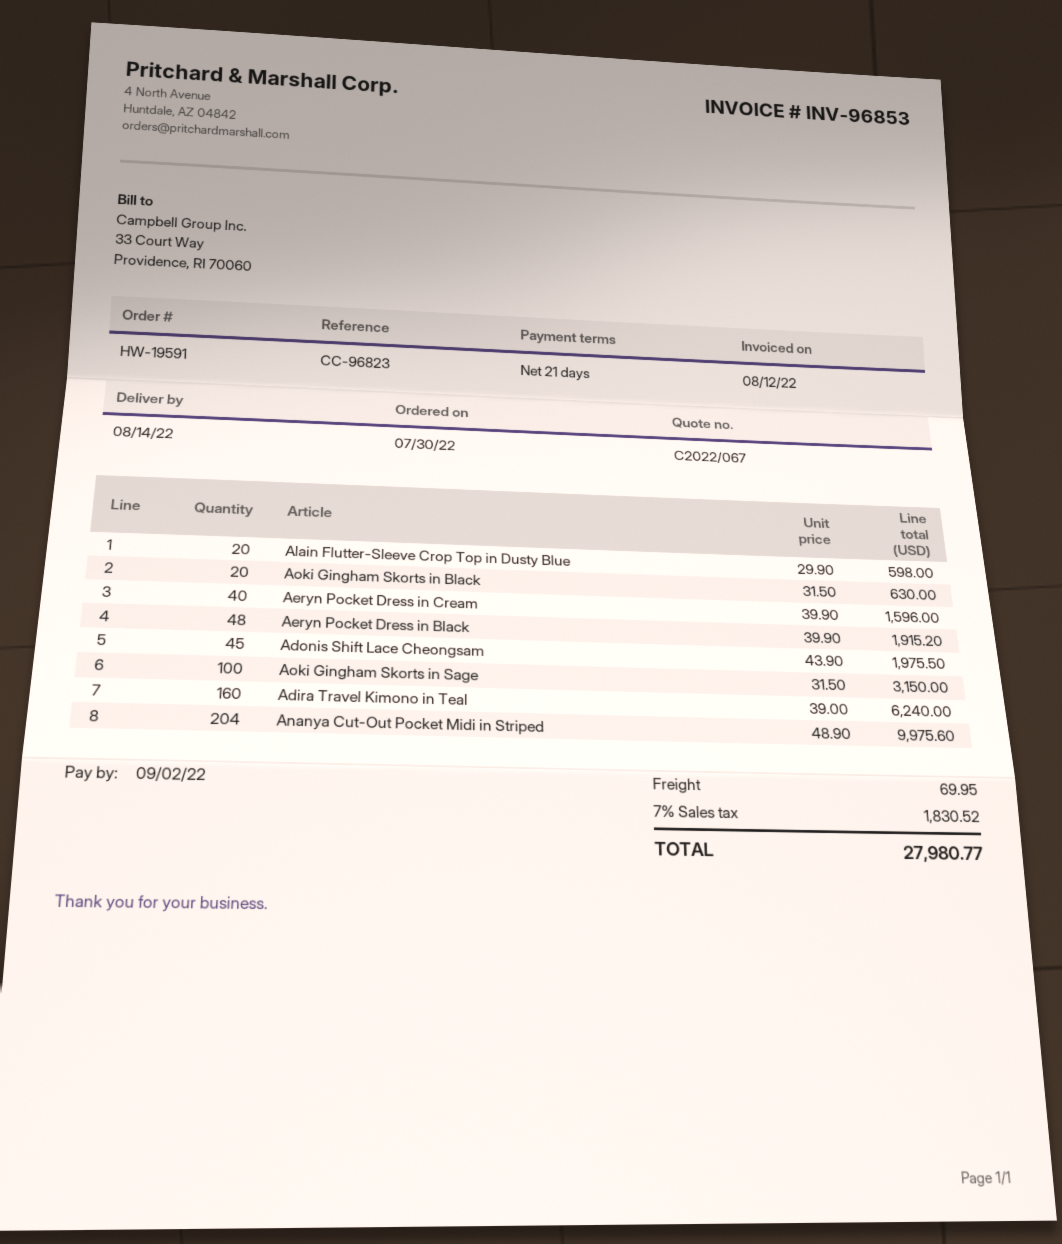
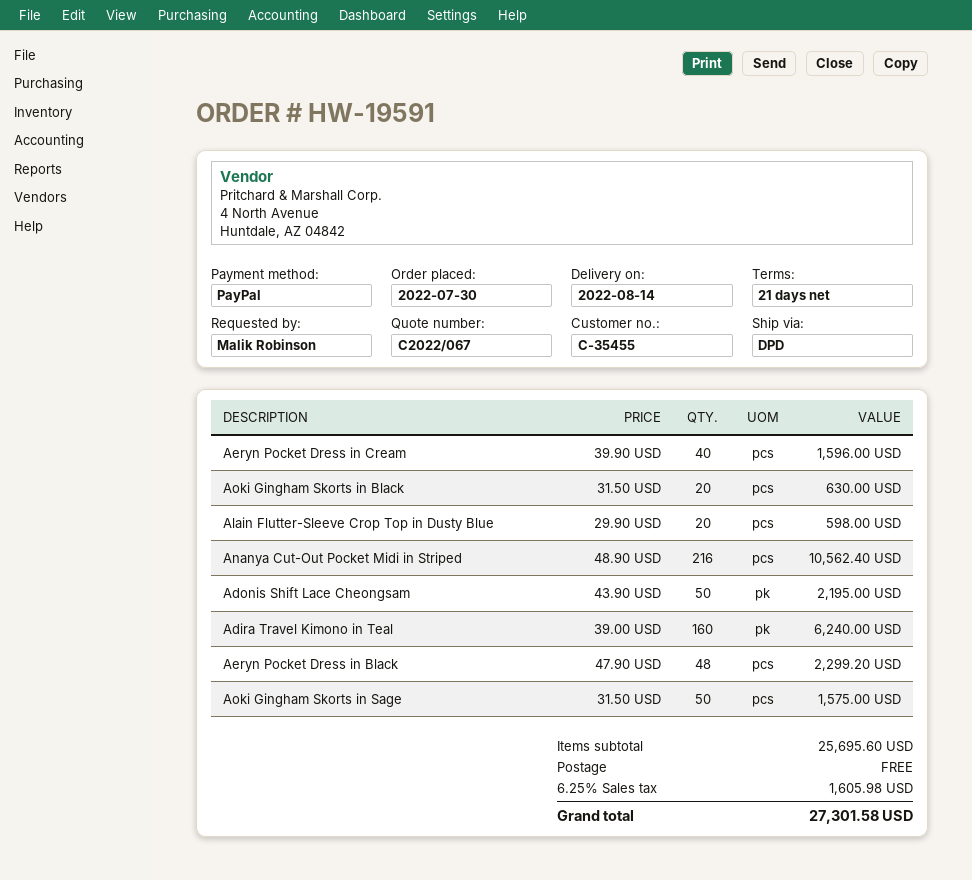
Aeryn Pocket Dress in Black: 48 x 39.90 = 1915.20 -> 48 x 47.90 = 2299.20
Adonis Shift Lace Cheongsam: 45 x 43.90 = 1975.50 -> 50 x 43.90 = 2195.00
Aoki Gingham Skorts in Sage: 100 x 31.50 = 3150.00 -> 50 x 31.50 = 1575.00
Ananya Cut-Out Pocket Midi in Striped: 204 x 48.90 = 9975.60 -> 216 x 48.90 = 10562.40
shipping: 69.95 -> 0.00
tax: 7% = 1830.52 -> 6.25% = 1605.98
total: 27980.77 -> 27301.58

